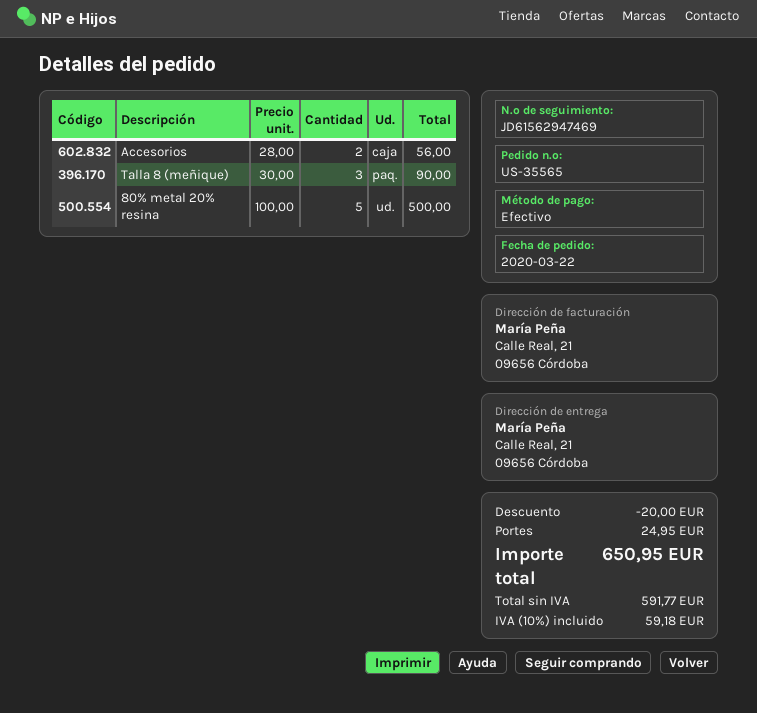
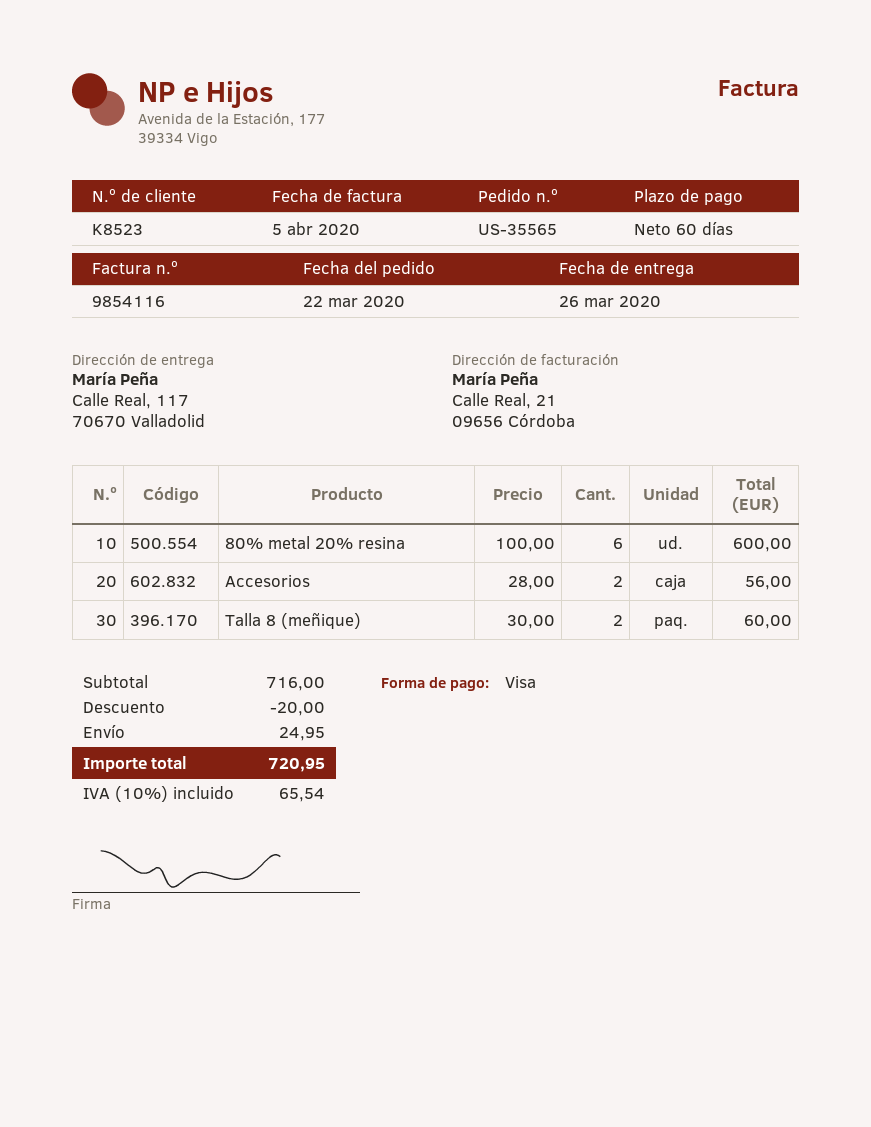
payment method: cash -> Visa
ship to: Calle Real, 21, 09656 Córdoba -> Calle Real, 117, 70670 Valladolid
Talla 8 (meñique): 3 x 30.00 = 90.00 -> 2 x 30.00 = 60.00
80% metal 20% resina: 5 x 100.00 = 500.00 -> 6 x 100.00 = 600.00
tax: 10% = 59.18 -> 10% = 65.54
total: 650.95 -> 720.95

